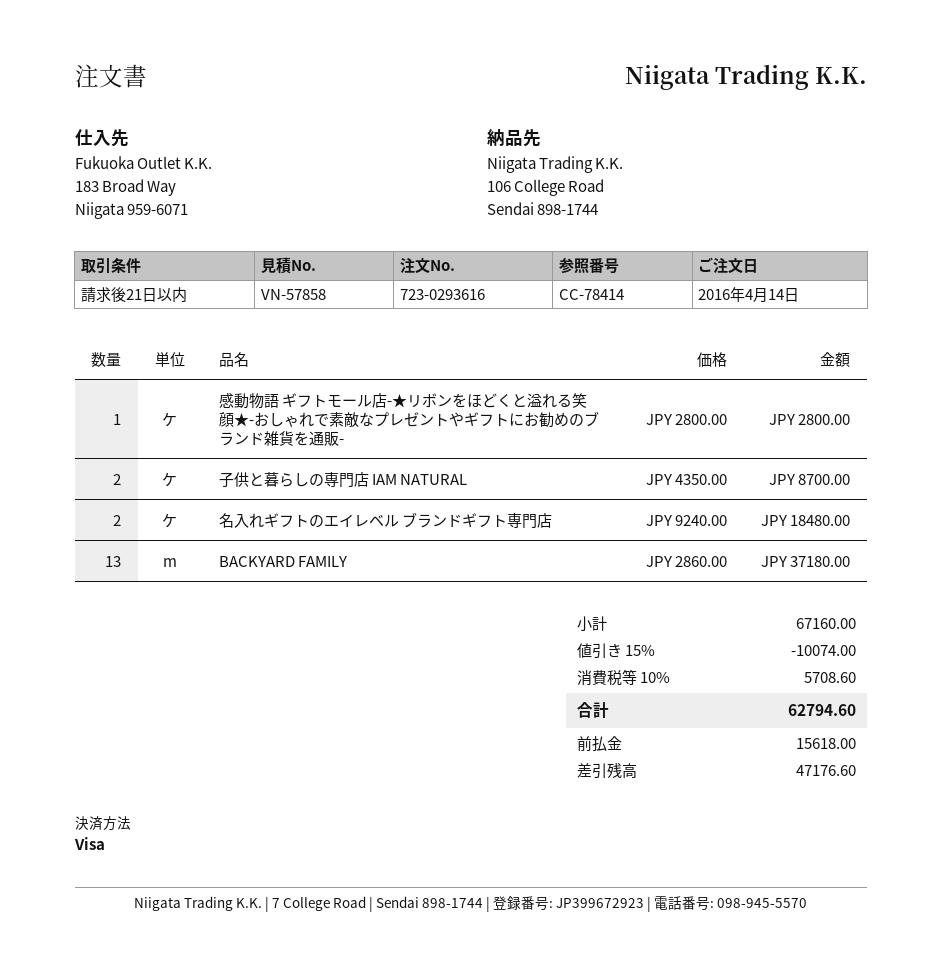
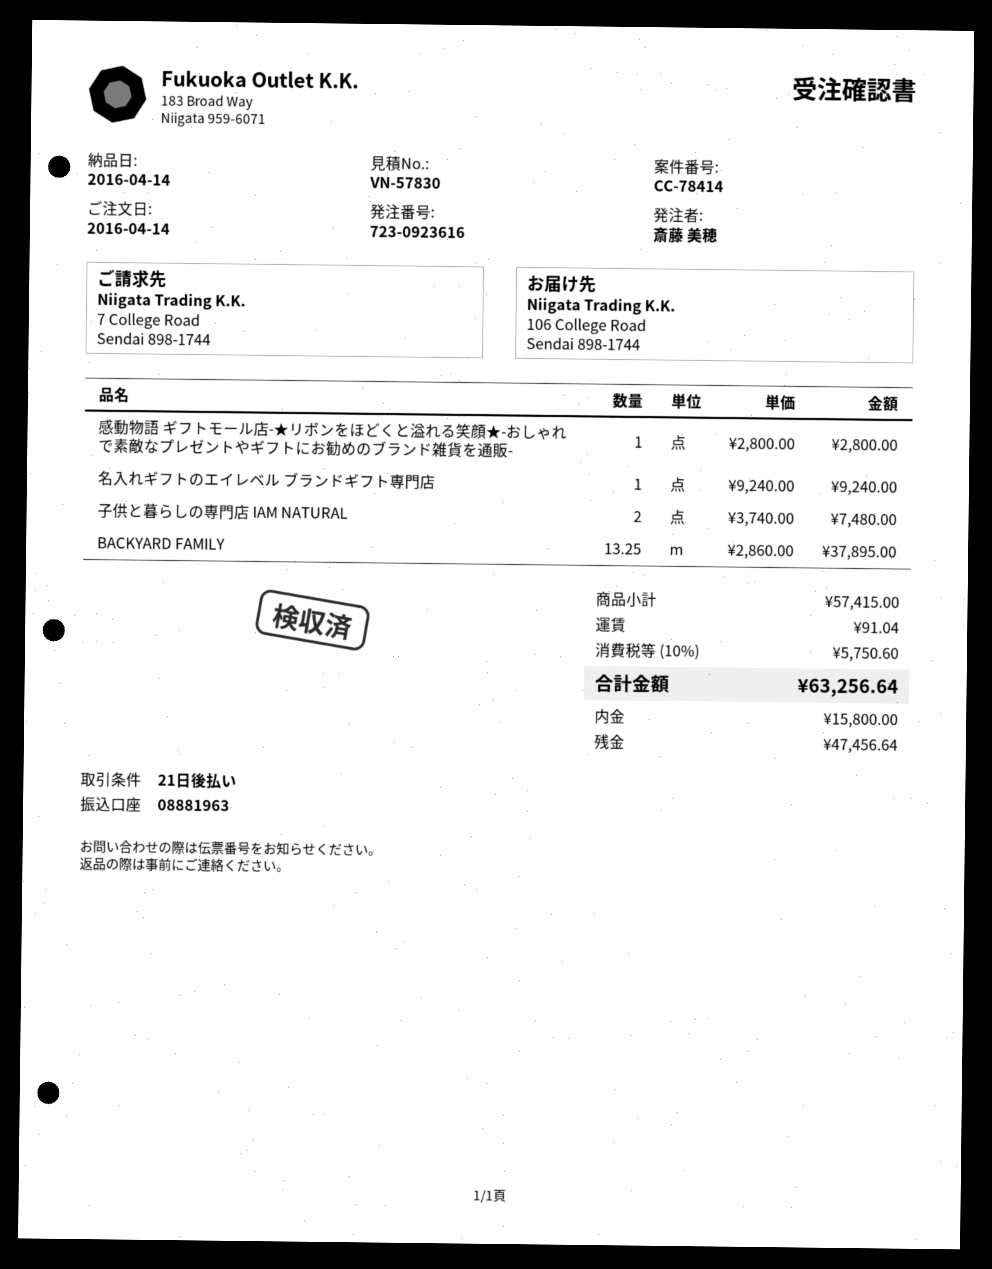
quote number: VN-57858 -> VN-57830
order number: 723-0293616 -> 723-0923616
子供と暮らしの専門店 IAM NATURAL: 2 x 4350.00 = 8700.00 -> 2 x 3740.00 = 7480.00
名入れギフトのエイレベル ブランドギフト専門店: 2 x 9240.00 = 18480.00 -> 1 x 9240.00 = 9240.00
BACKYARD FAMILY: 13 x 2860.00 = 37180.00 -> 13.25 x 2860.00 = 37895.00
subtotal: 67160.00 -> 57415.00
discount: 15% = 10074.00 -> none
shipping: none -> 91.04
tax: 10% = 5708.60 -> 10% = 5750.60
total: 62794.60 -> 63256.64
deposit: 15618.00 -> 15800.00
balance: 47176.60 -> 47456.64

